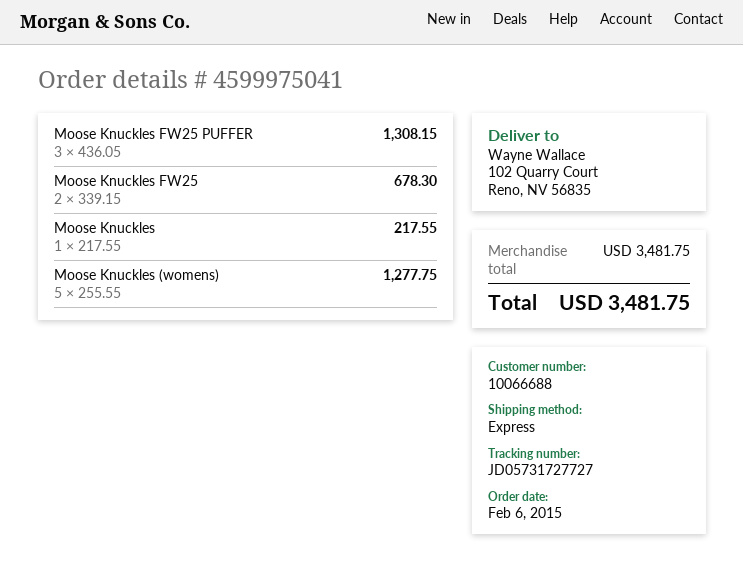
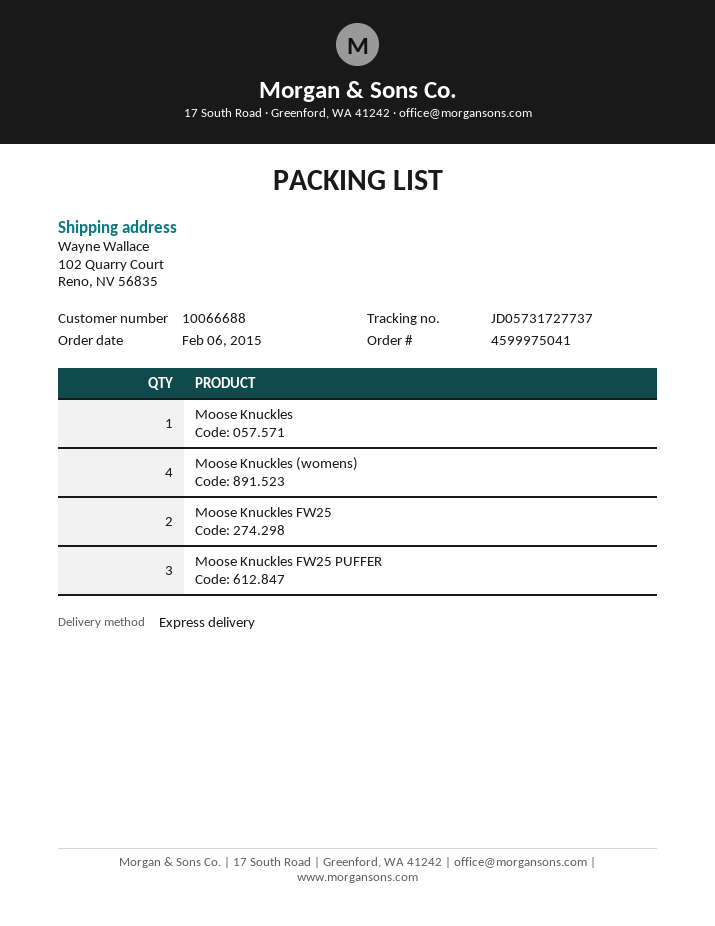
tracking number: JD05731727727 -> JD05731727737
Moose Knuckles (womens): 5 -> 4

